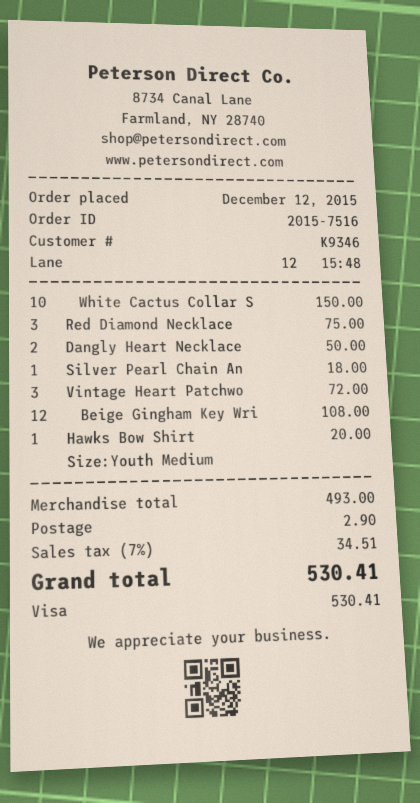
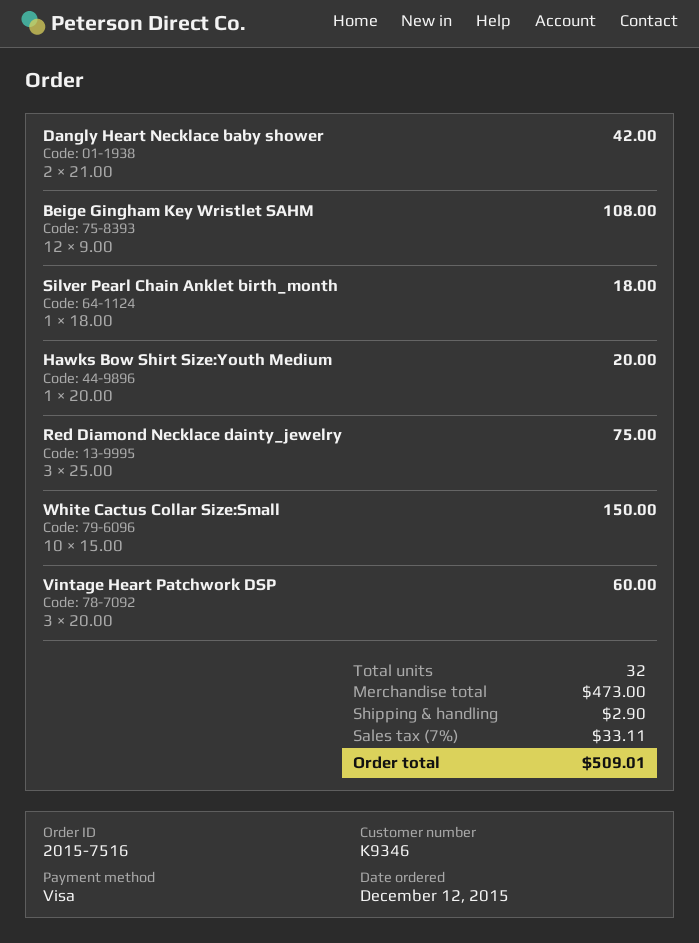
Dangly Heart Necklace: 2 for 50.00 -> 2 for 42.00
Vintage Heart Patchwo: 3 for 72.00 -> 3 for 60.00
subtotal: 493.00 -> 473.00
tax: 7% = 34.51 -> 7% = 33.11
total: 530.41 -> 509.01

